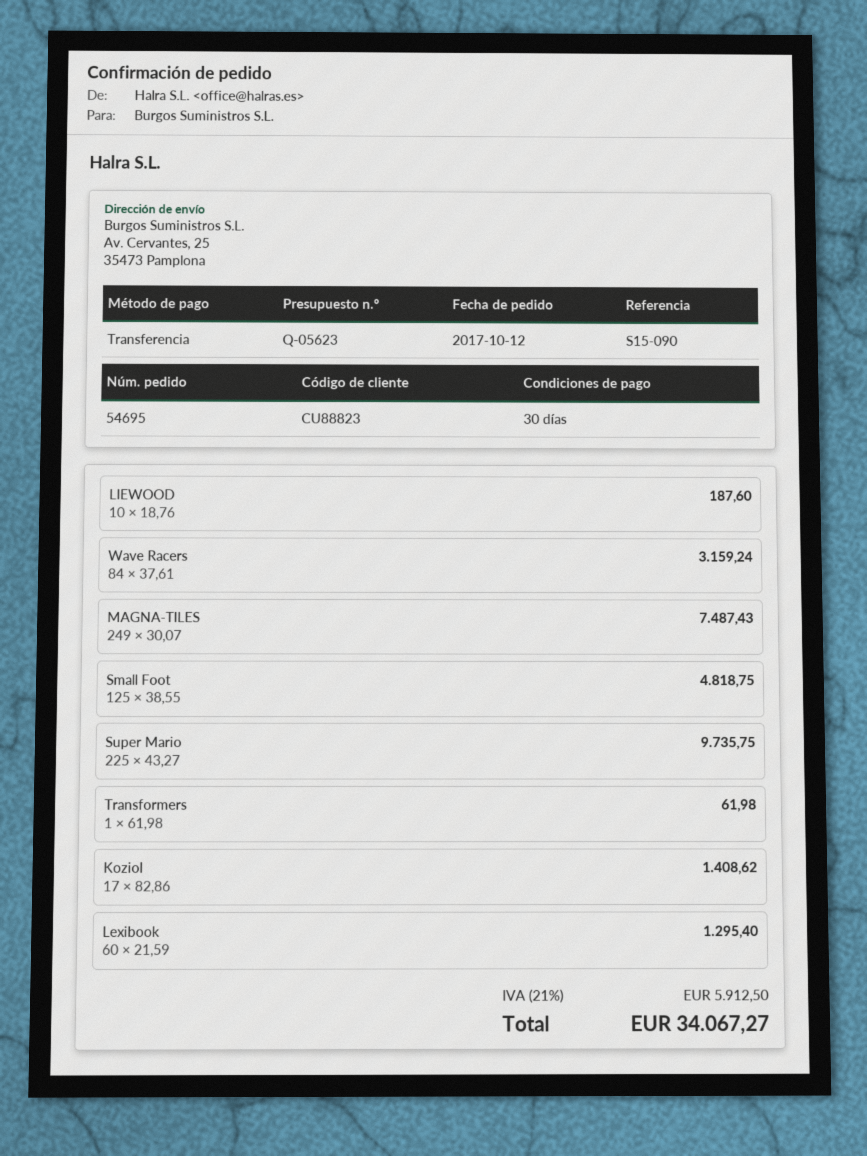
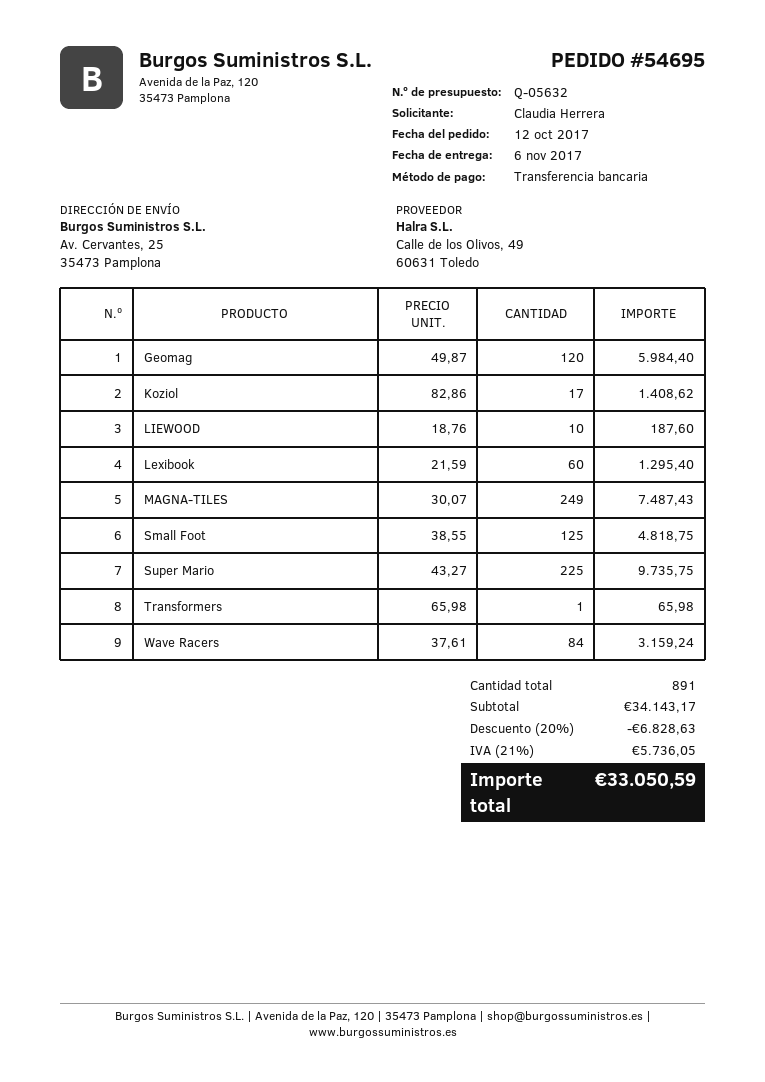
quote number: Q-05623 -> Q-05632
Transformers: 1 x 61.98 = 61.98 -> 1 x 65.98 = 65.98
Geomag: none -> 120 x 49.87 = 5984.40
discount: none -> 20% = 6828.63
tax: 21% = 5912.50 -> 21% = 5736.05
total: 34067.27 -> 33050.59

